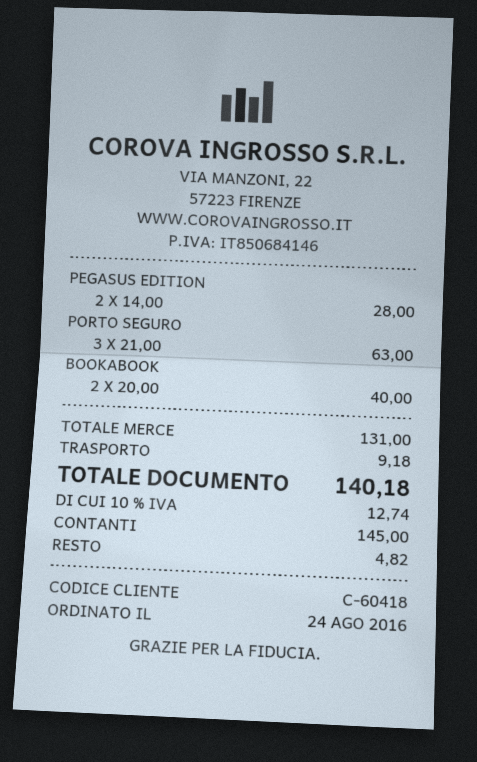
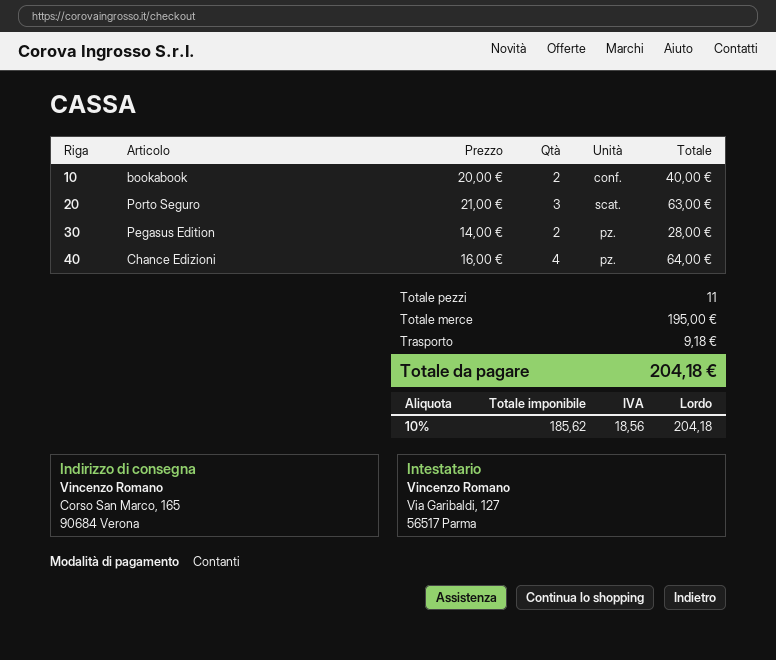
Chance Edizioni: none -> 4 x 16.00 = 64.00
subtotal: 131.00 -> 195.00
tax: 10% = 12.74 -> 10% = 18.56
total: 140.18 -> 204.18

